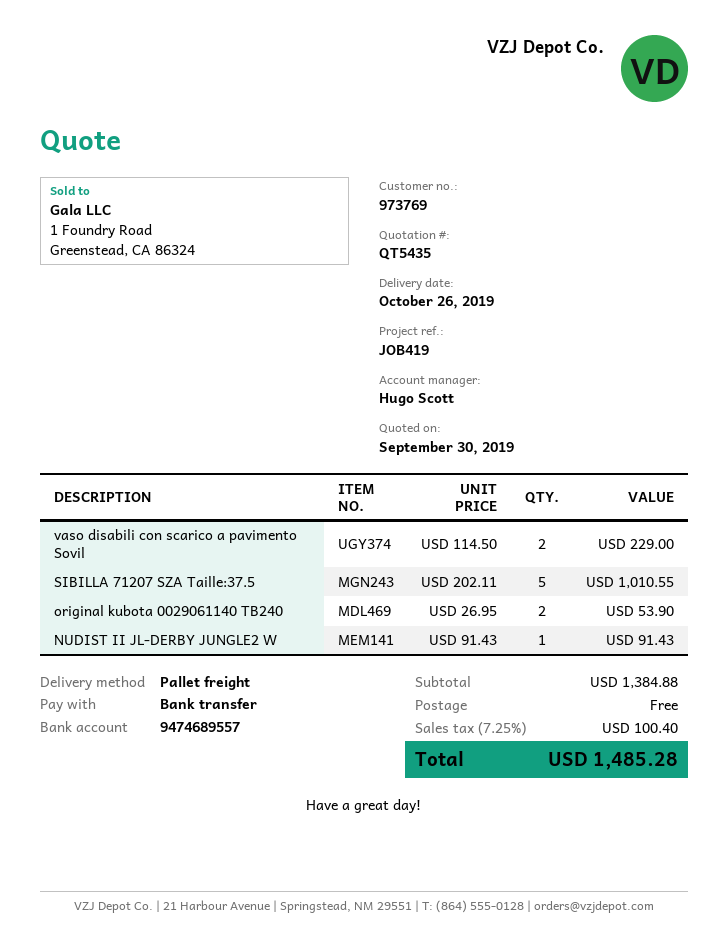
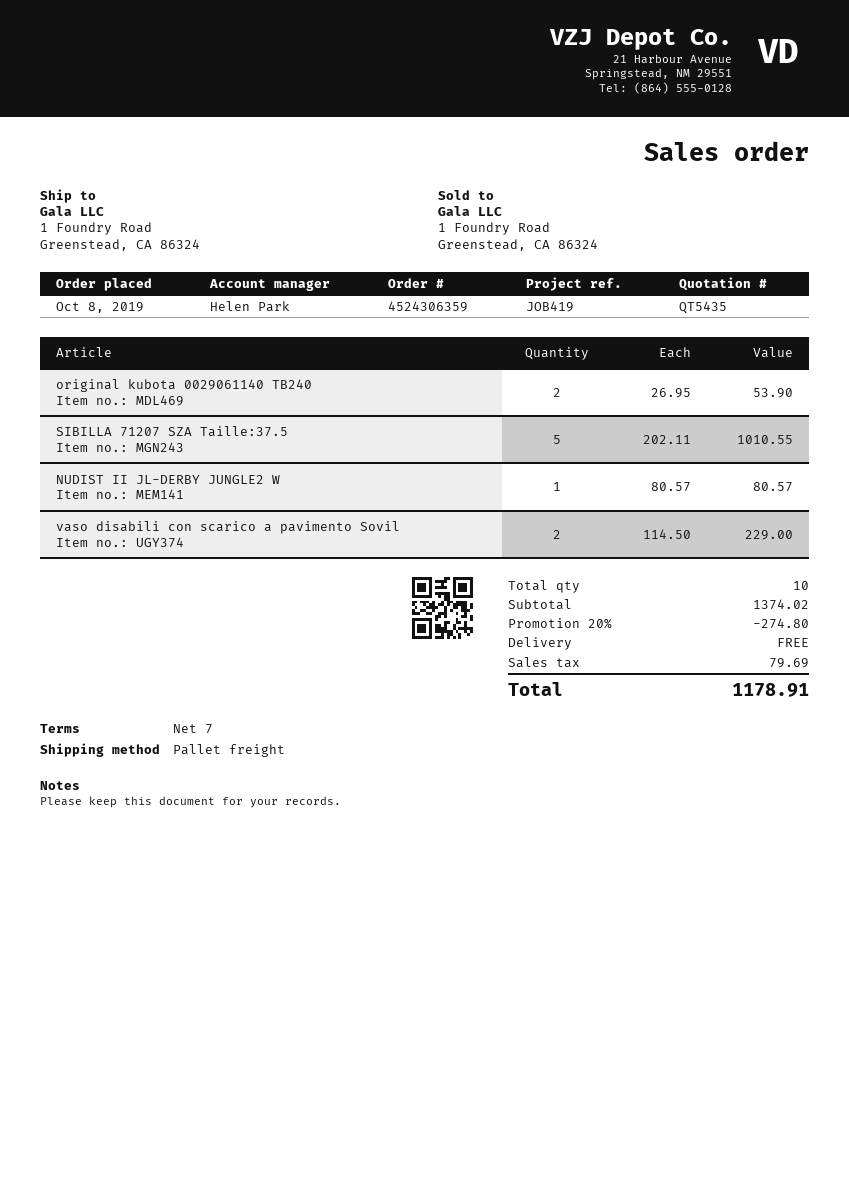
sales rep: Hugo Scott -> Helen Park
NUDIST II JL-DERBY JUNGLE2 W: 1 x 91.43 = 91.43 -> 1 x 80.57 = 80.57
subtotal: 1384.88 -> 1374.02
discount: none -> 20% = 274.80
tax: 100.40 -> 79.69
total: 1485.28 -> 1178.91

